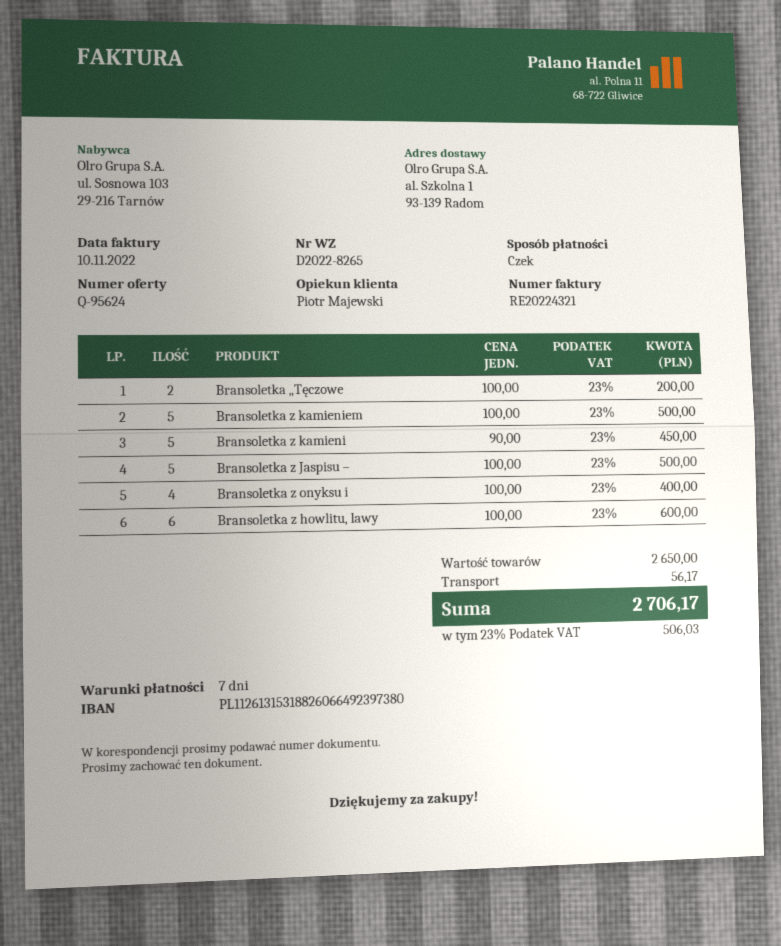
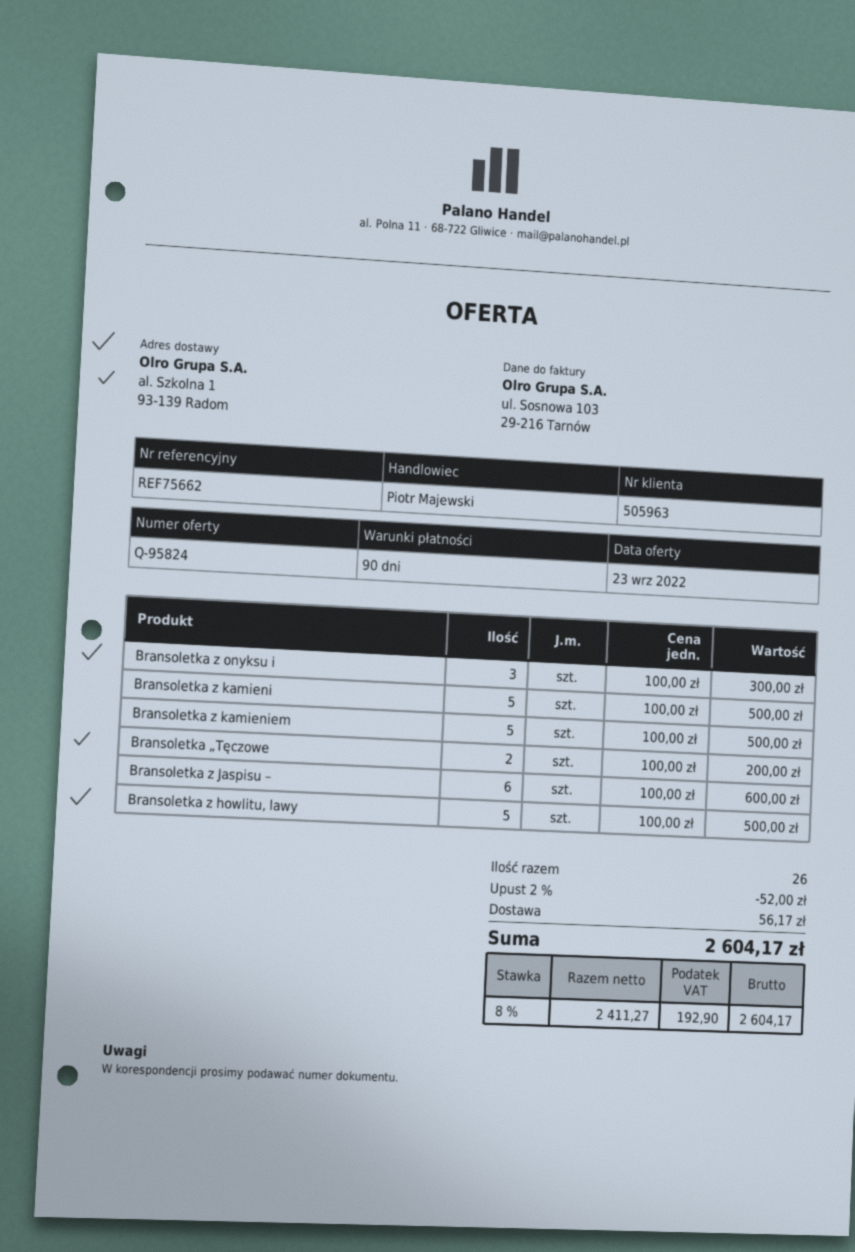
quote number: Q-95624 -> Q-95824
payment terms: 7 days -> 90 days
Bransoletka z kamieni: 5 x 90.00 = 450.00 -> 5 x 100.00 = 500.00
Bransoletka z Jaspisu –: 5 x 100.00 = 500.00 -> 6 x 100.00 = 600.00
Bransoletka z onyksu i: 4 x 100.00 = 400.00 -> 3 x 100.00 = 300.00
Bransoletka z howlitu, lawy: 6 x 100.00 = 600.00 -> 5 x 100.00 = 500.00
discount: none -> 2% = 52.00
tax: 23% = 506.03 -> 8% = 192.90
total: 2706.17 -> 2604.17

